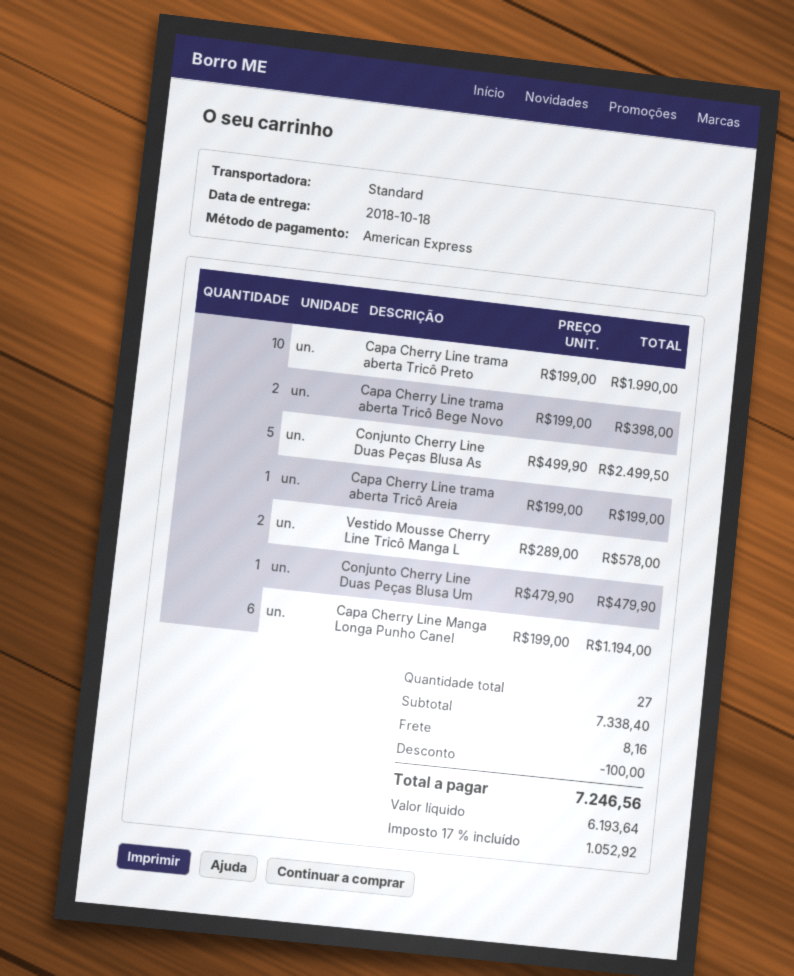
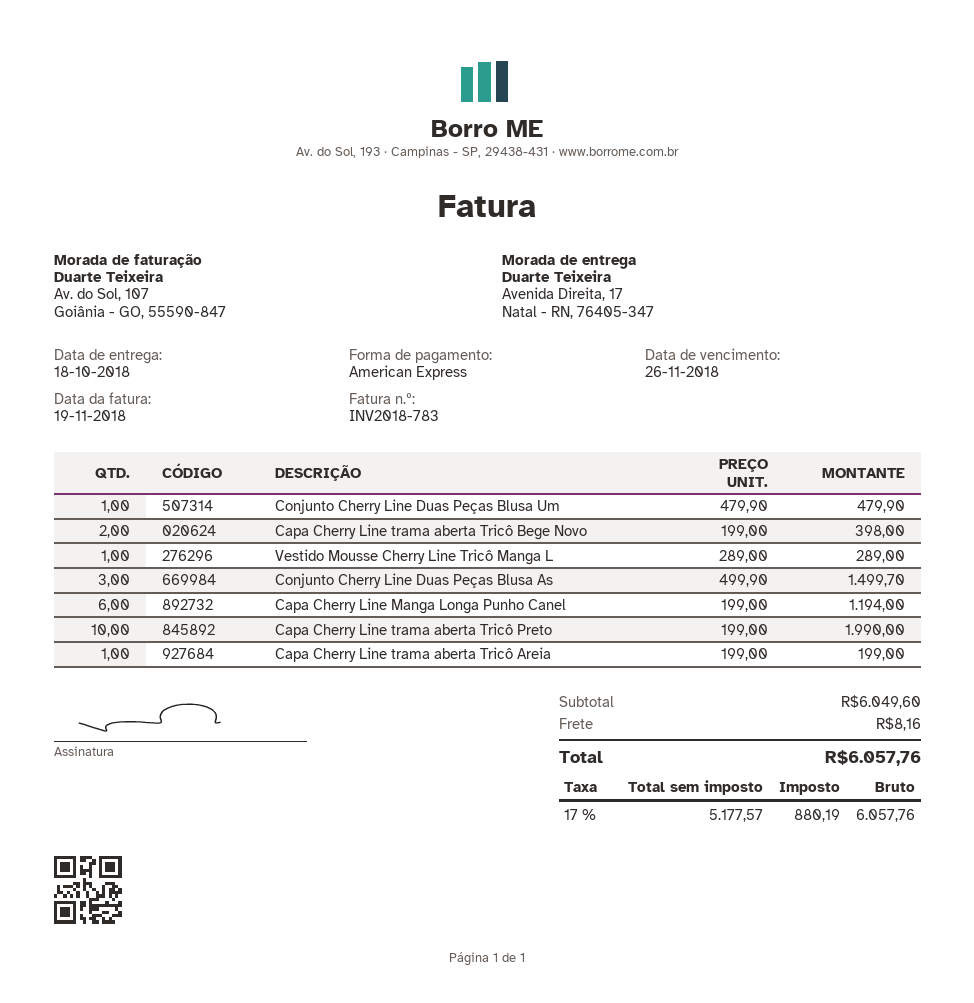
Conjunto Cherry Line Duas Peças Blusa As: 5 x 499.90 = 2499.50 -> 3 x 499.90 = 1499.70
Vestido Mousse Cherry Line Tricô Manga L: 2 x 289.00 = 578.00 -> 1 x 289.00 = 289.00
subtotal: 7338.40 -> 6049.60
discount: 100.00 -> none
net: 6193.64 -> 5177.57
tax: 17% = 1052.92 -> 17% = 880.19
total: 7246.56 -> 6057.76

